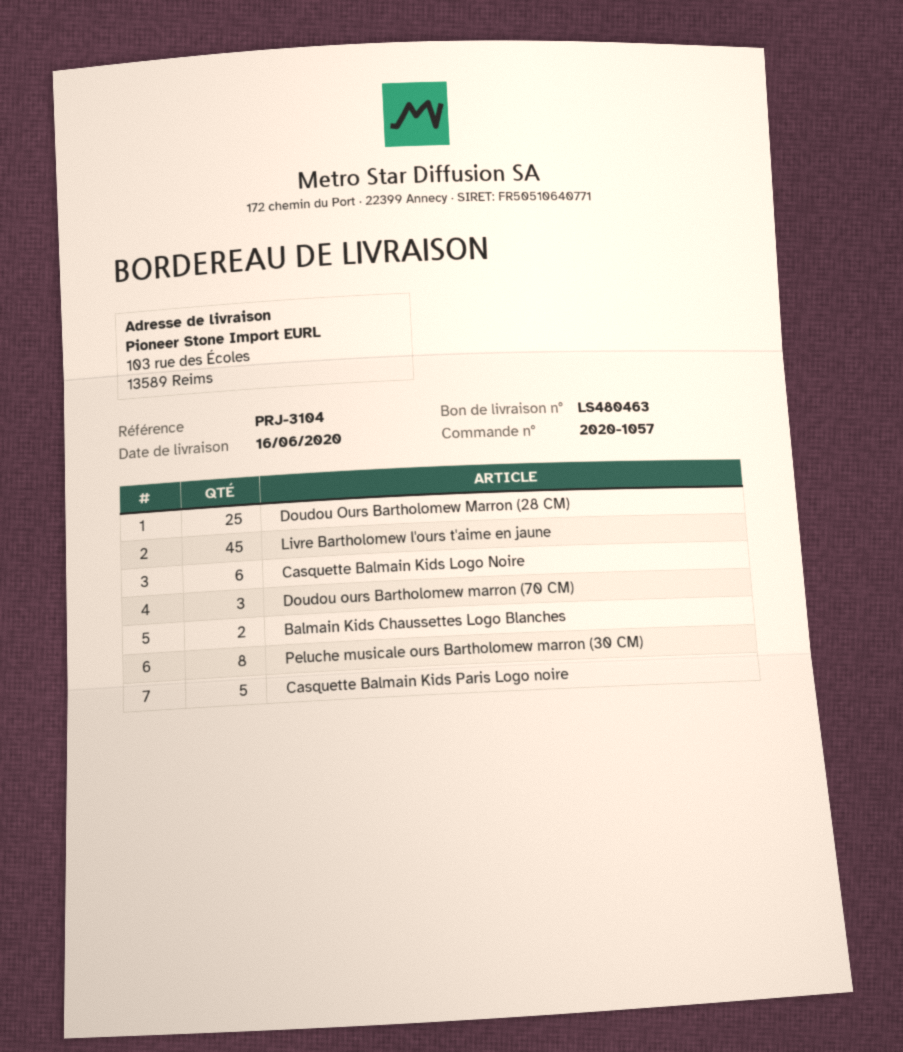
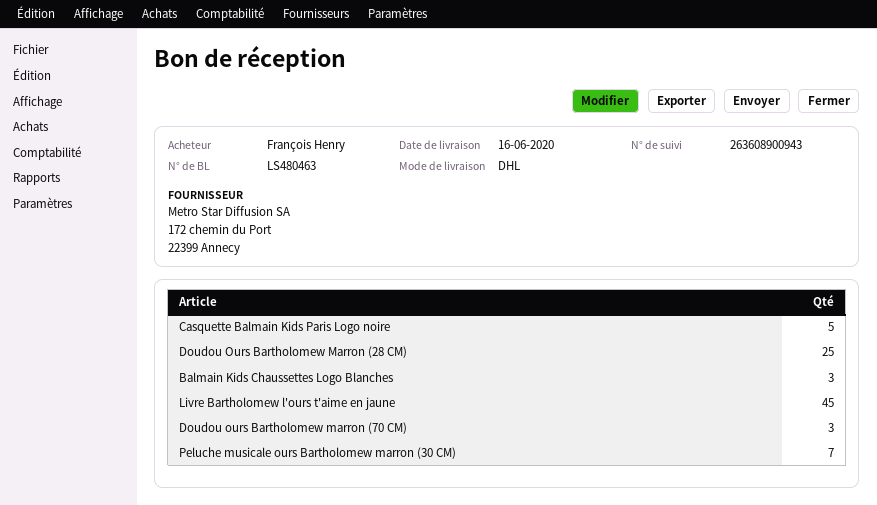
Casquette Balmain Kids Logo Noire: 6 -> none
Balmain Kids Chaussettes Logo Blanches: 2 -> 3
Peluche musicale ours Bartholomew marron (30 CM): 8 -> 7

